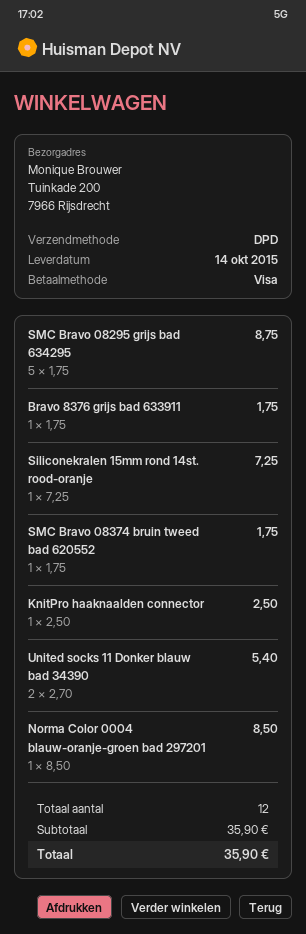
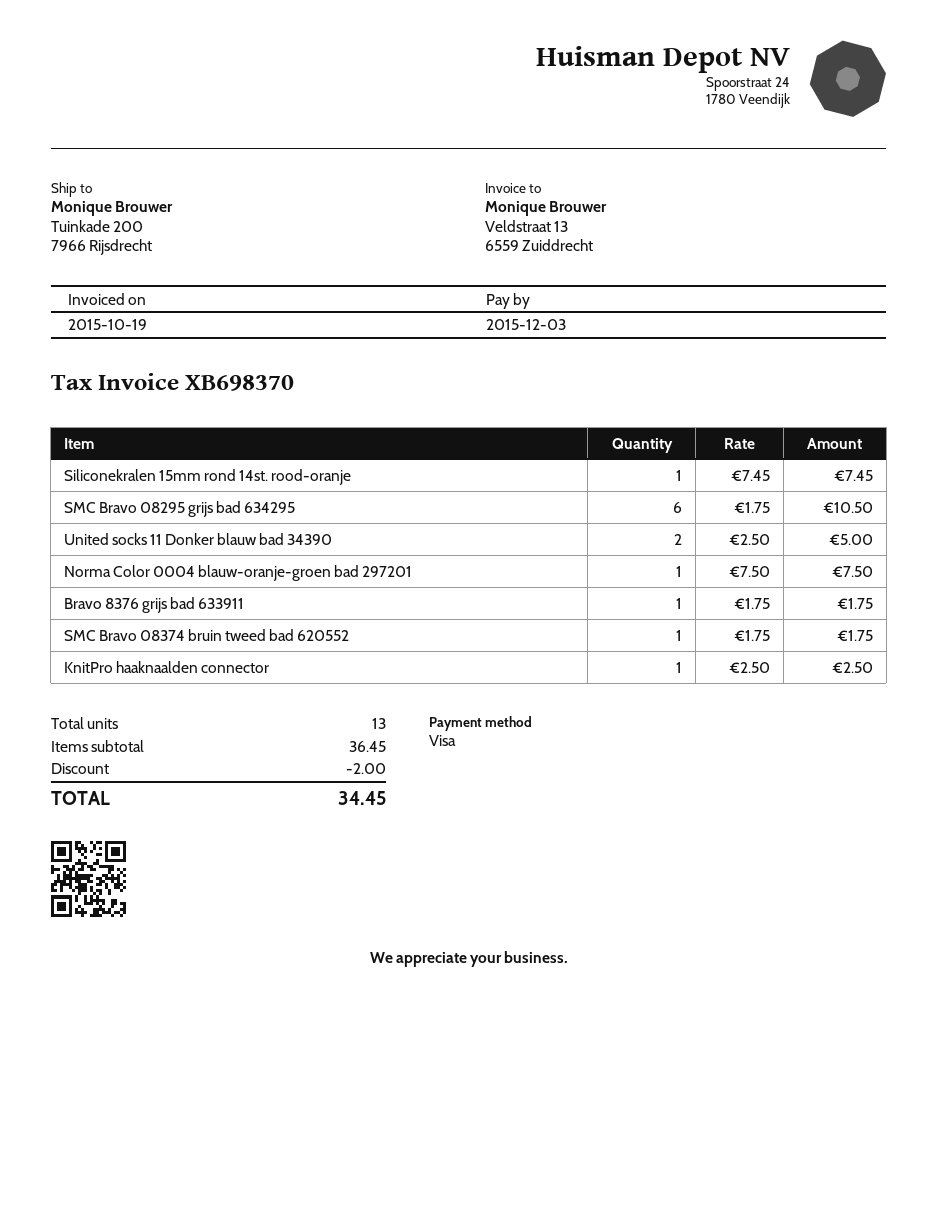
SMC Bravo 08295 grijs bad 634295: 5 x 1.75 = 8.75 -> 6 x 1.75 = 10.50
Siliconekralen 15mm rond 14st. rood-oranje: 1 x 7.25 = 7.25 -> 1 x 7.45 = 7.45
United socks 11 Donker blauw bad 34390: 2 x 2.70 = 5.40 -> 2 x 2.50 = 5.00
Norma Color 0004 blauw-oranje-groen bad 297201: 1 x 8.50 = 8.50 -> 1 x 7.50 = 7.50
total quantity: 12 -> 13
subtotal: 35.90 -> 36.45
discount: none -> 2.00
total: 35.90 -> 34.45

